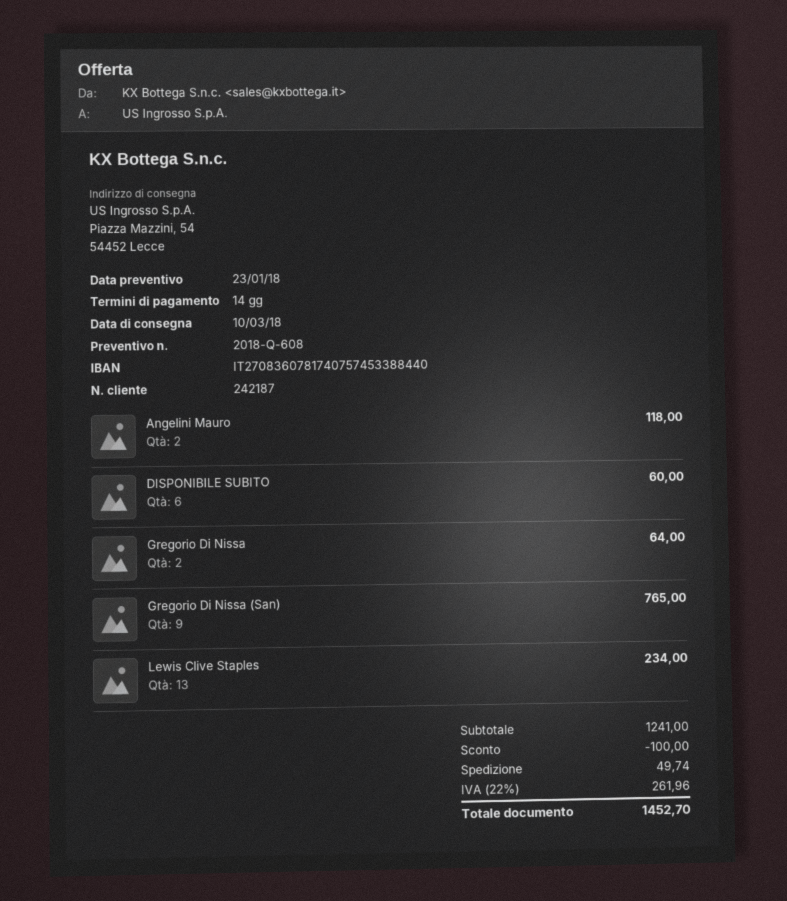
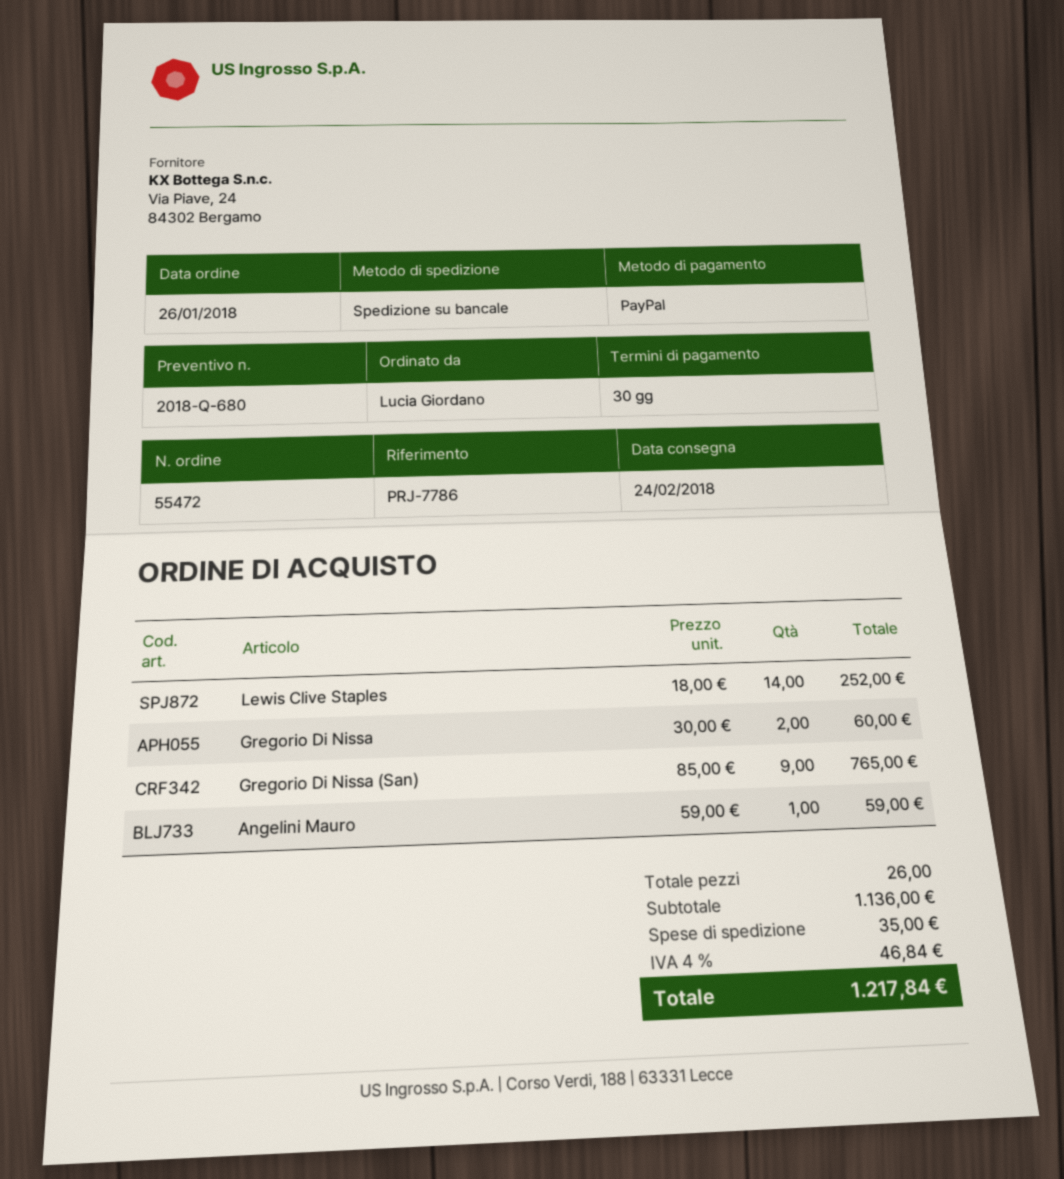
quote number: 2018-Q-608 -> 2018-Q-680
delivery date: 2018-03-10 -> 2018-02-24
payment terms: 14 days -> 30 days
Angelini Mauro: 2 for 118.00 -> 1 for 59.00
DISPONIBILE SUBITO: 6 for 60.00 -> none
Gregorio Di Nissa: 2 for 64.00 -> 2 for 60.00
Lewis Clive Staples: 13 for 234.00 -> 14 for 252.00
subtotal: 1241.00 -> 1136.00
discount: 100.00 -> none
shipping: 49.74 -> 35.00
tax: 22% = 261.96 -> 4% = 46.84
total: 1452.70 -> 1217.84

